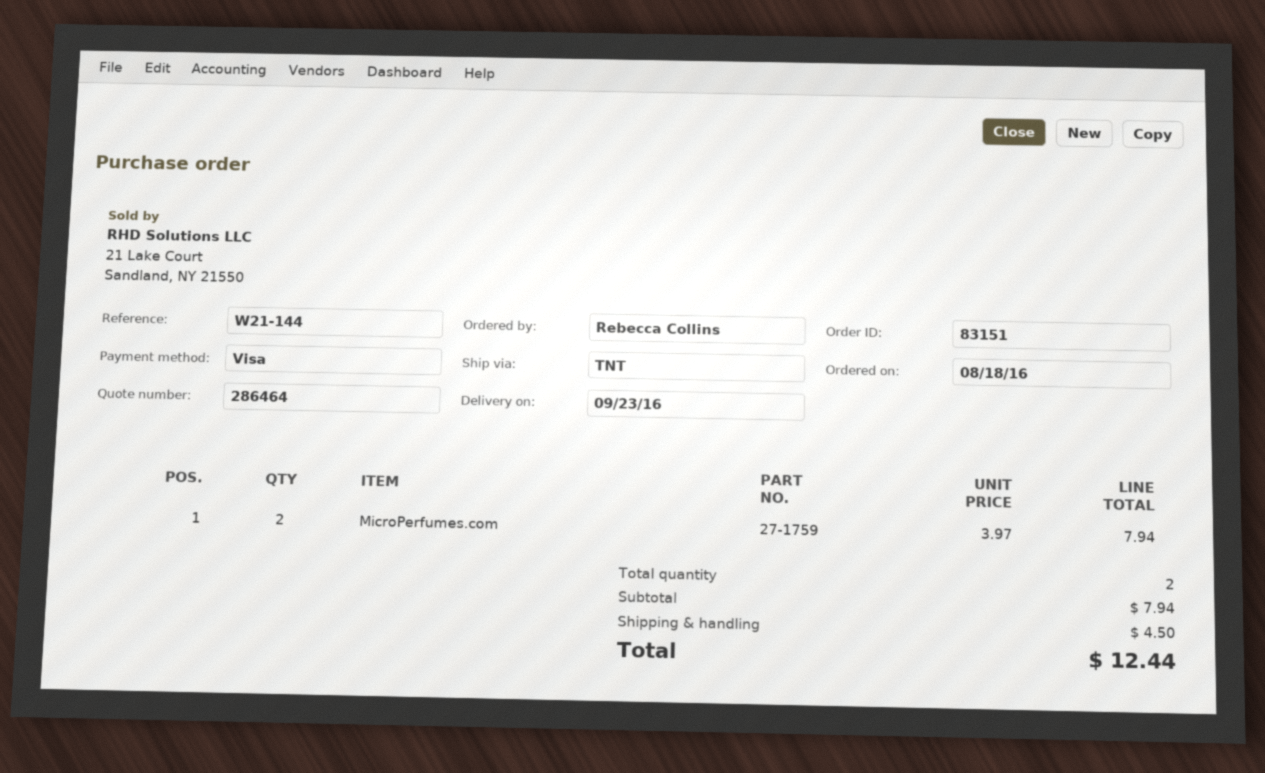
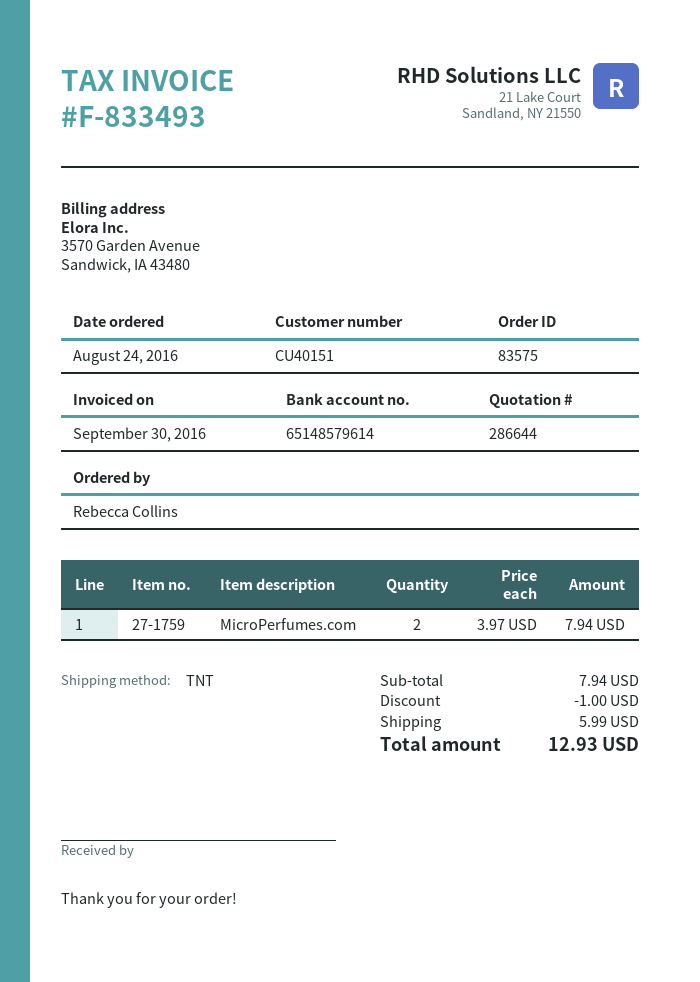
quote number: 286464 -> 286644
order number: 83151 -> 83575
order date: 2016-08-18 -> 2016-08-24
discount: none -> 1.00
shipping: 4.50 -> 5.99
total: 12.44 -> 12.93

